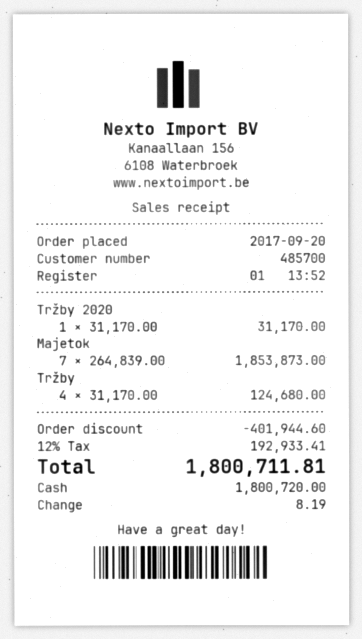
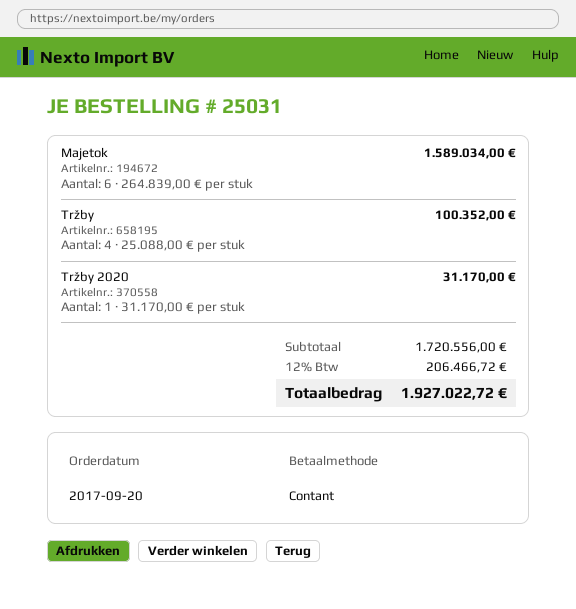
Majetok: 7 x 264839.00 = 1853873.00 -> 6 x 264839.00 = 1589034.00
Tržby: 4 x 31170.00 = 124680.00 -> 4 x 25088.00 = 100352.00
discount: 401944.60 -> none
tax: 12% = 192933.41 -> 12% = 206466.72
total: 1800711.81 -> 1927022.72

